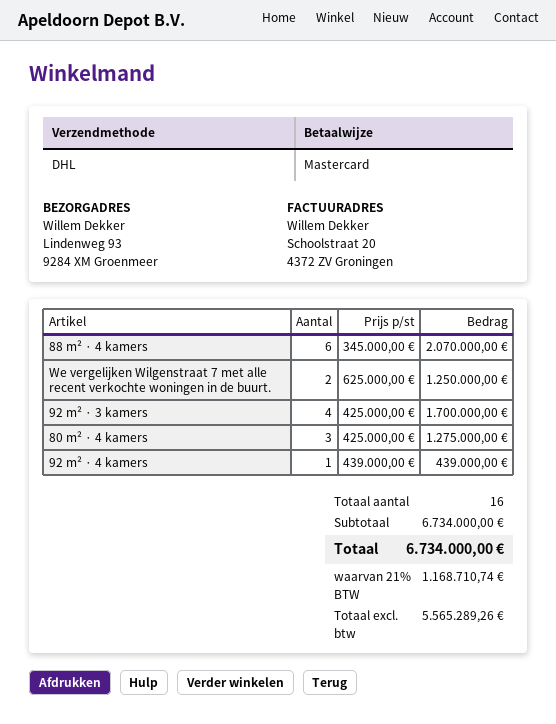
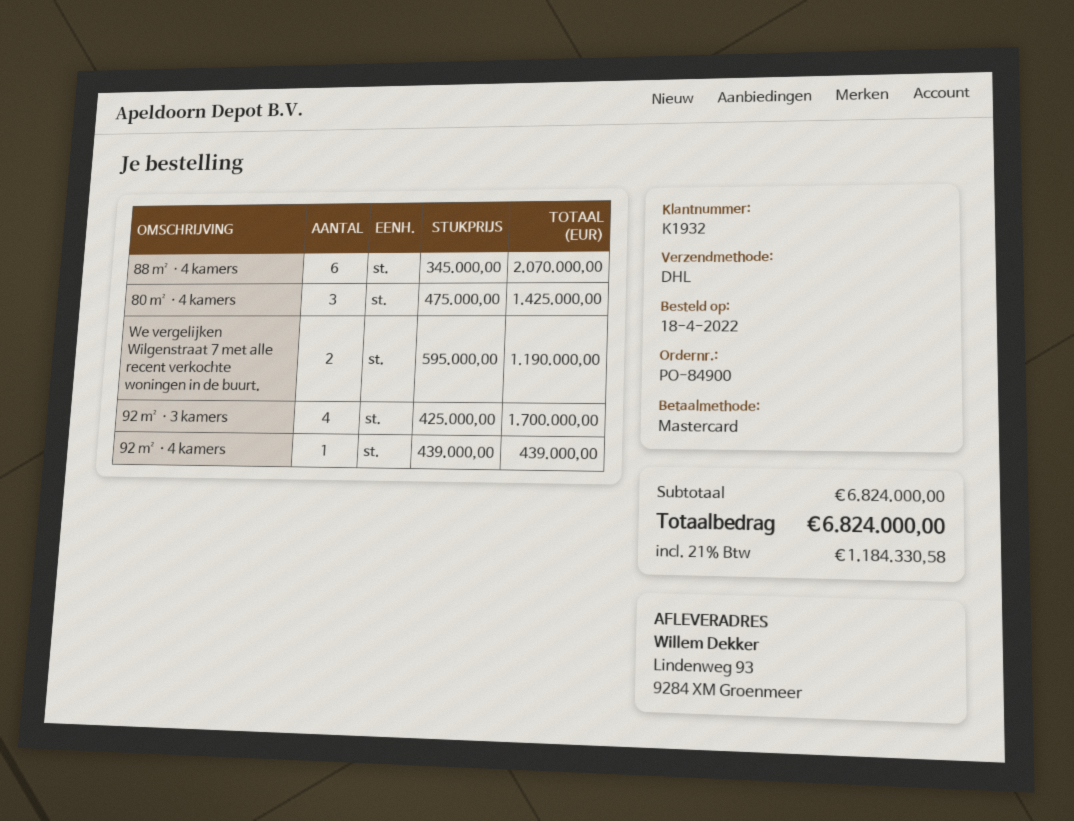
We vergelijken Wilgenstraat 7 met alle recent verkochte woningen in de buurt.: 2 x 625000.00 = 1250000.00 -> 2 x 595000.00 = 1190000.00
80 m² · 4 kamers: 3 x 425000.00 = 1275000.00 -> 3 x 475000.00 = 1425000.00
subtotal: 6734000.00 -> 6824000.00
tax: 21% = 1168710.74 -> 21% = 1184330.58
total: 6734000.00 -> 6824000.00

